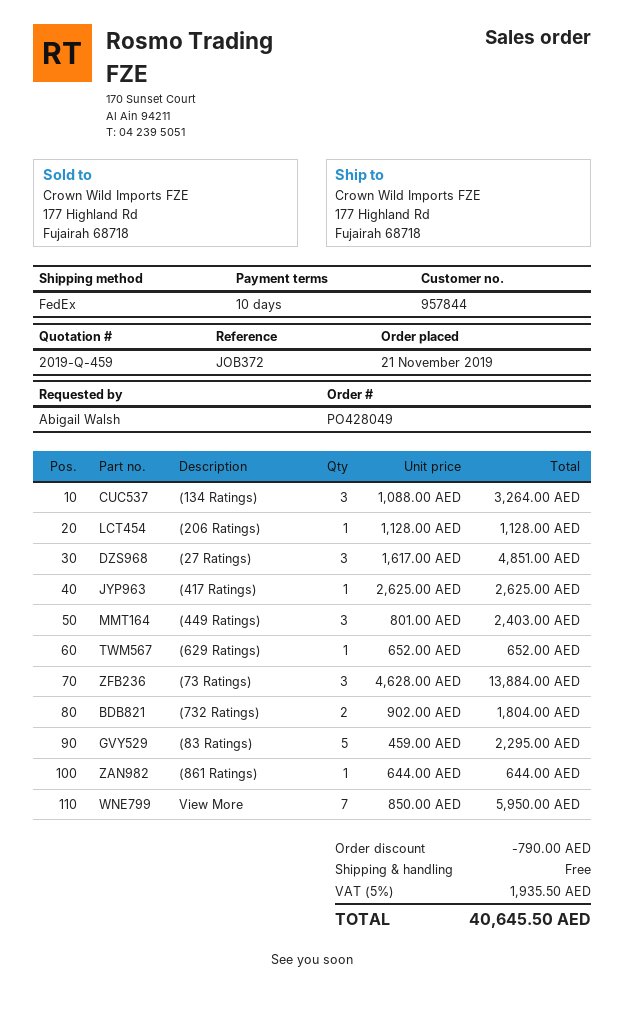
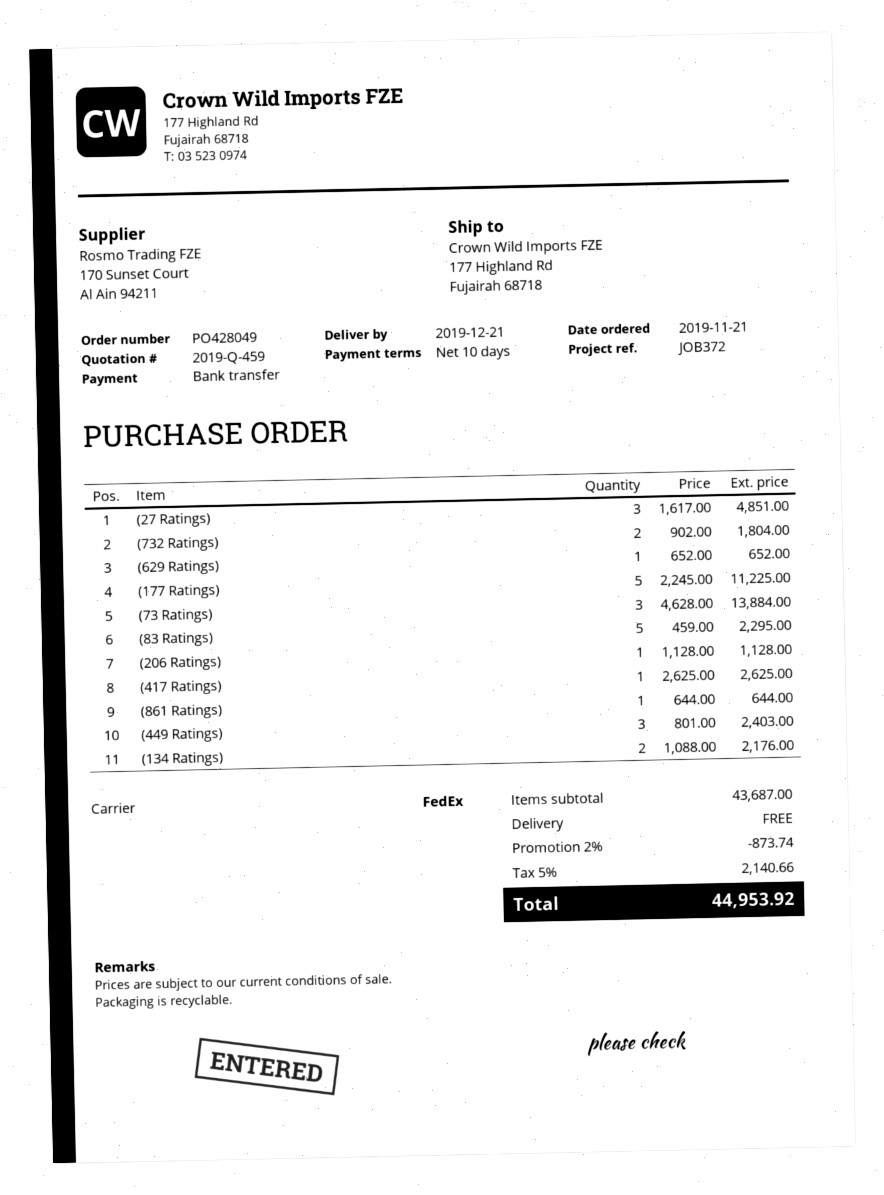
(134 Ratings): 3 x 1088.00 = 3264.00 -> 2 x 1088.00 = 2176.00
View More: 7 x 850.00 = 5950.00 -> none
(177 Ratings): none -> 5 x 2245.00 = 11225.00
discount: 790.00 -> 873.74
tax: 5% = 1935.50 -> 5% = 2140.66
total: 40645.50 -> 44953.92

